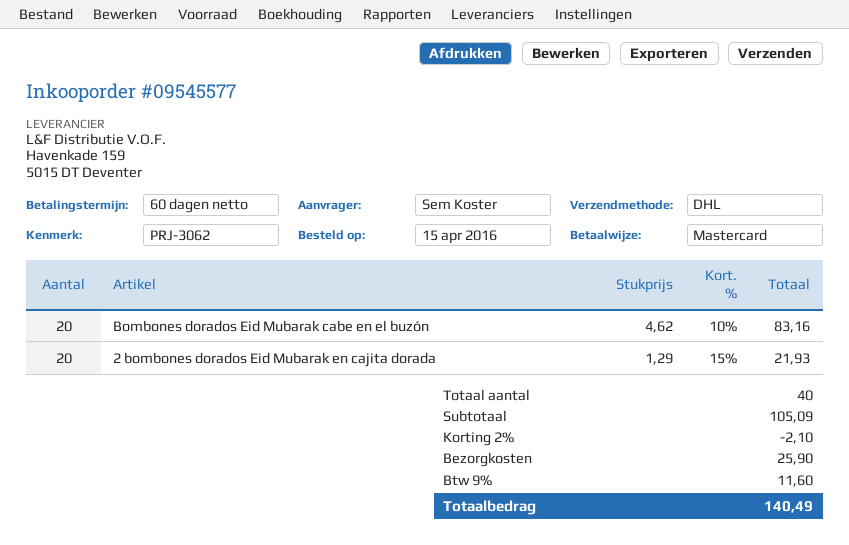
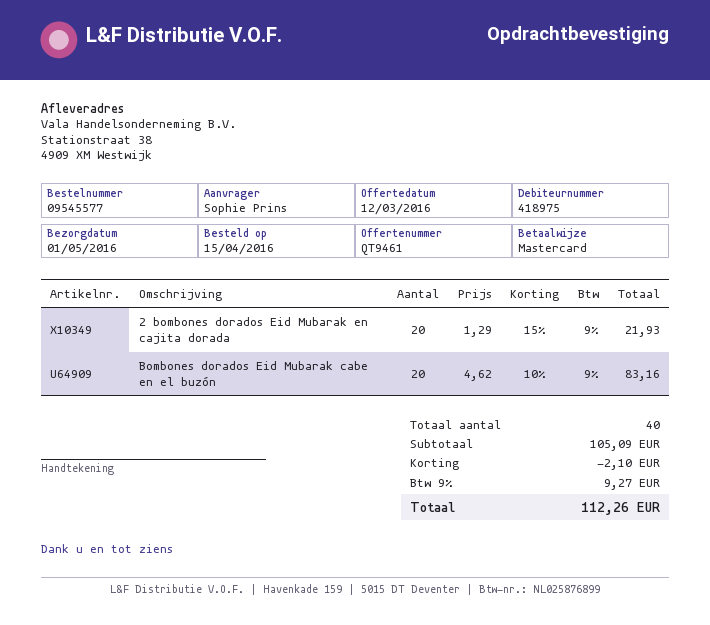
ordered by: Sem Koster -> Sophie Prins
shipping: 25.90 -> none
tax: 9% = 11.60 -> 9% = 9.27
total: 140.49 -> 112.26

